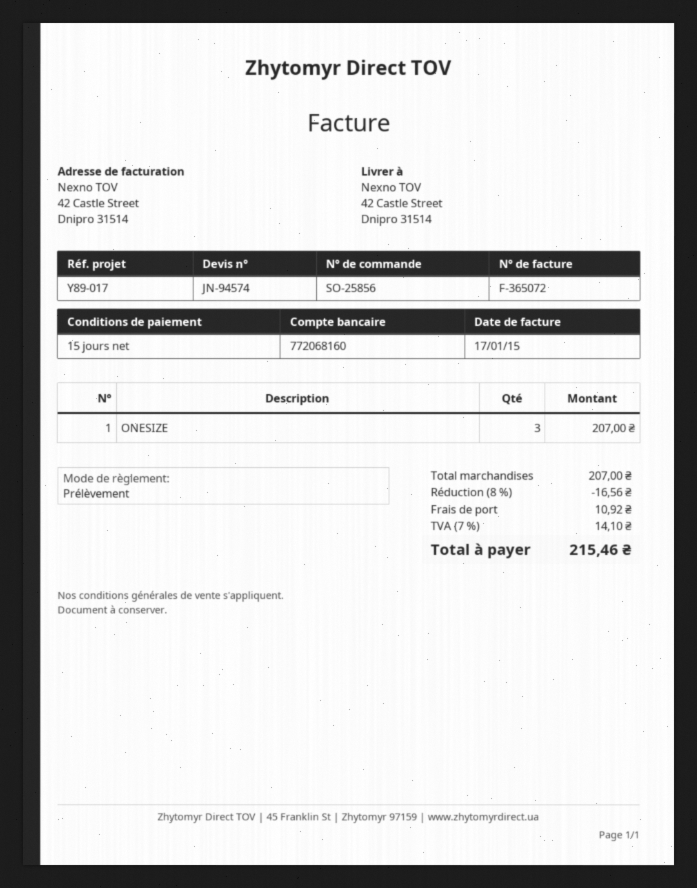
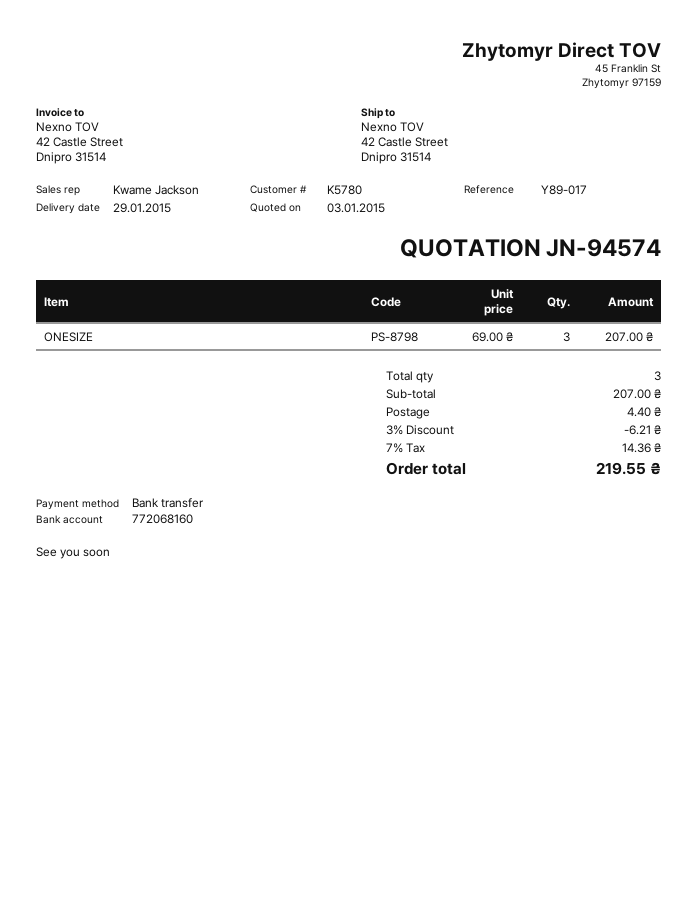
payment method: direct debit -> bank transfer
discount: 8% = 16.56 -> 3% = 6.21
shipping: 10.92 -> 4.40
tax: 7% = 14.10 -> 7% = 14.36
total: 215.46 -> 219.55

